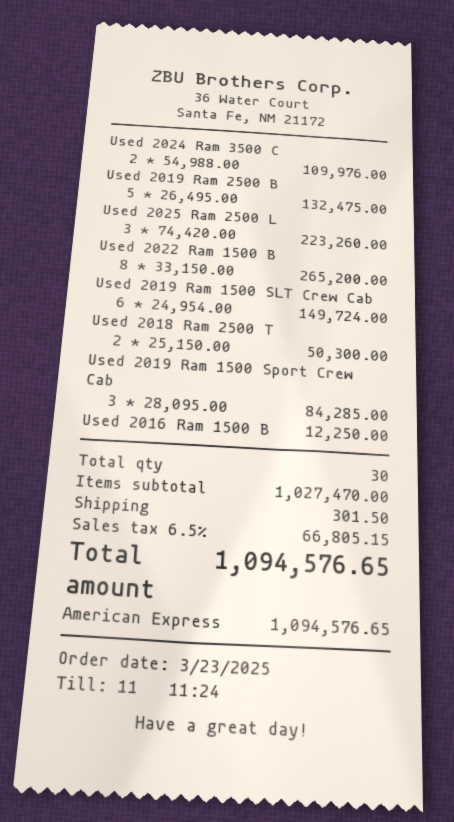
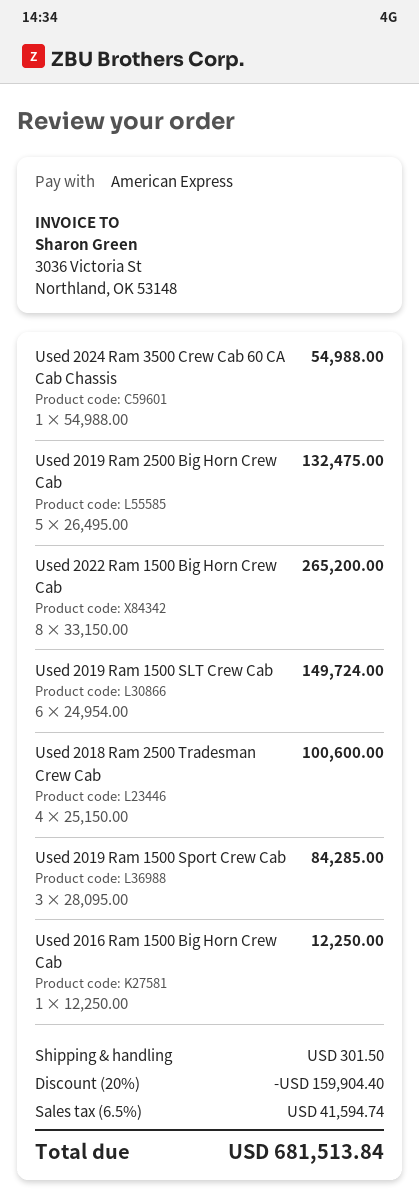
Used 2024 Ram 3500 C: 2 x 54988.00 = 109976.00 -> 1 x 54988.00 = 54988.00
Used 2025 Ram 2500 L: 3 x 74420.00 = 223260.00 -> none
Used 2018 Ram 2500 T: 2 x 25150.00 = 50300.00 -> 4 x 25150.00 = 100600.00
discount: none -> 20% = 159904.40
tax: 6.5% = 66805.15 -> 6.5% = 41594.74
total: 1094576.65 -> 681513.84

